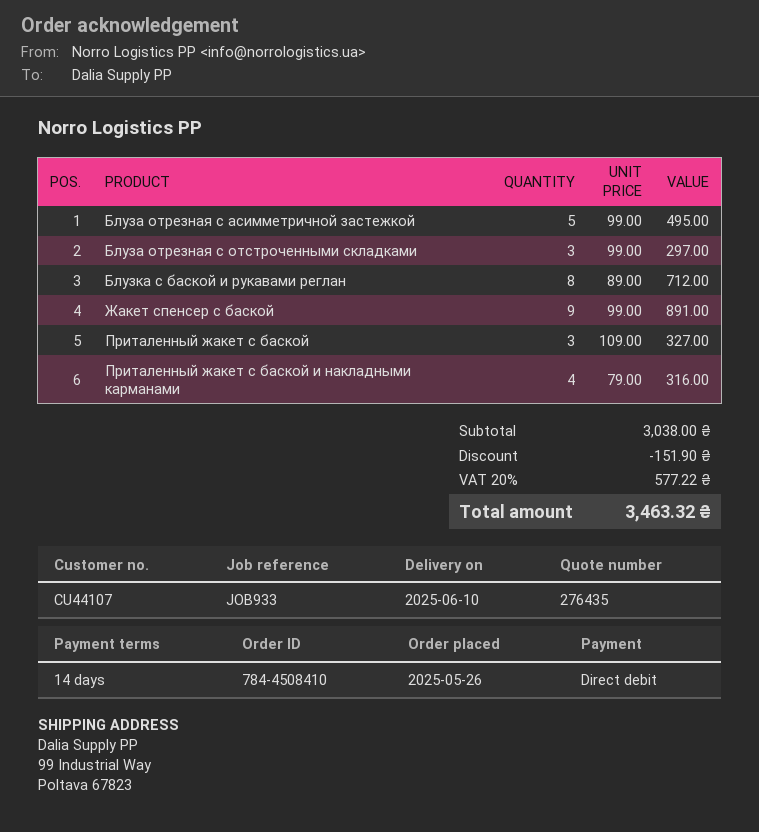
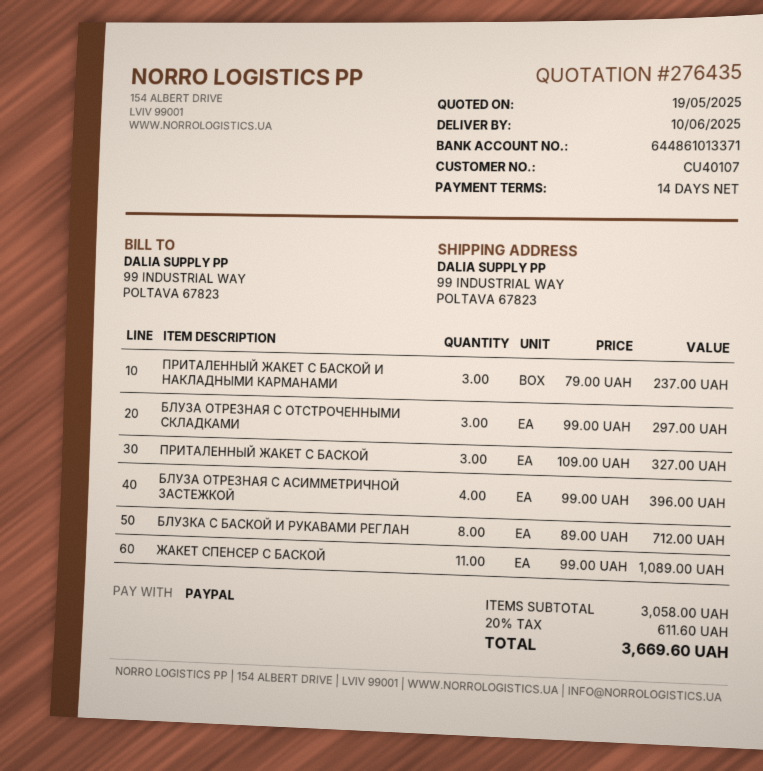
customer number: CU44107 -> CU40107
payment method: direct debit -> PayPal
Блуза отрезная с асимметричной застежкой: 5 x 99.00 = 495.00 -> 4 x 99.00 = 396.00
Жакет спенсер с баской: 9 x 99.00 = 891.00 -> 11 x 99.00 = 1089.00
Приталенный жакет с баской и накладными карманами: 4 x 79.00 = 316.00 -> 3 x 79.00 = 237.00
subtotal: 3038.00 -> 3058.00
discount: 151.90 -> none
tax: 20% = 577.22 -> 20% = 611.60
total: 3463.32 -> 3669.60

